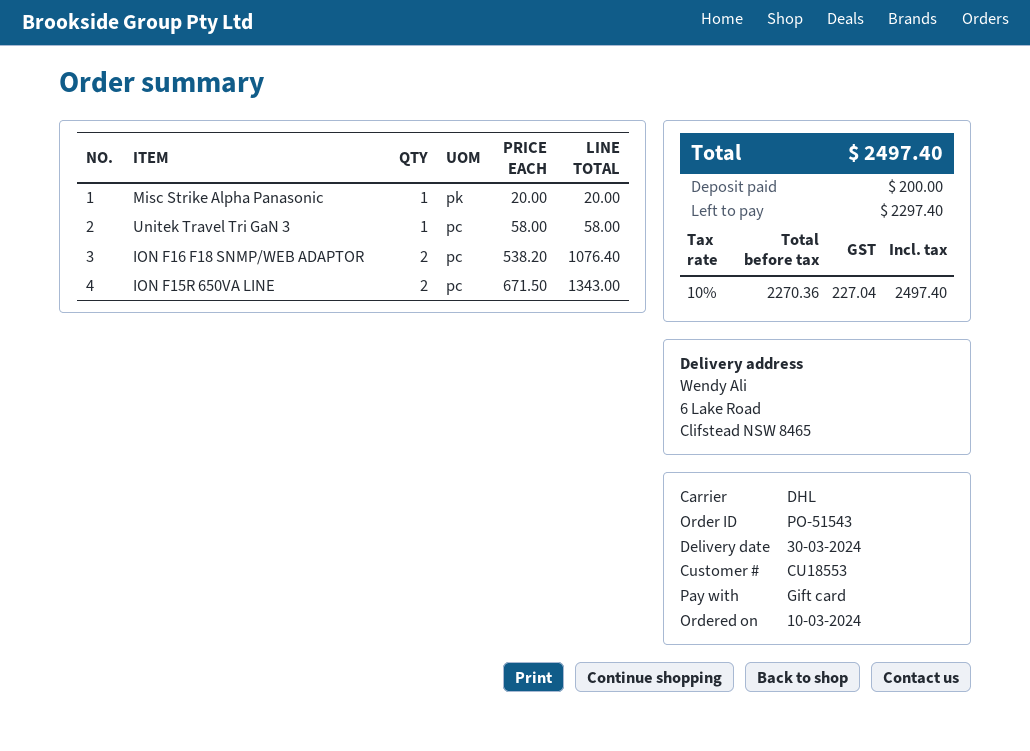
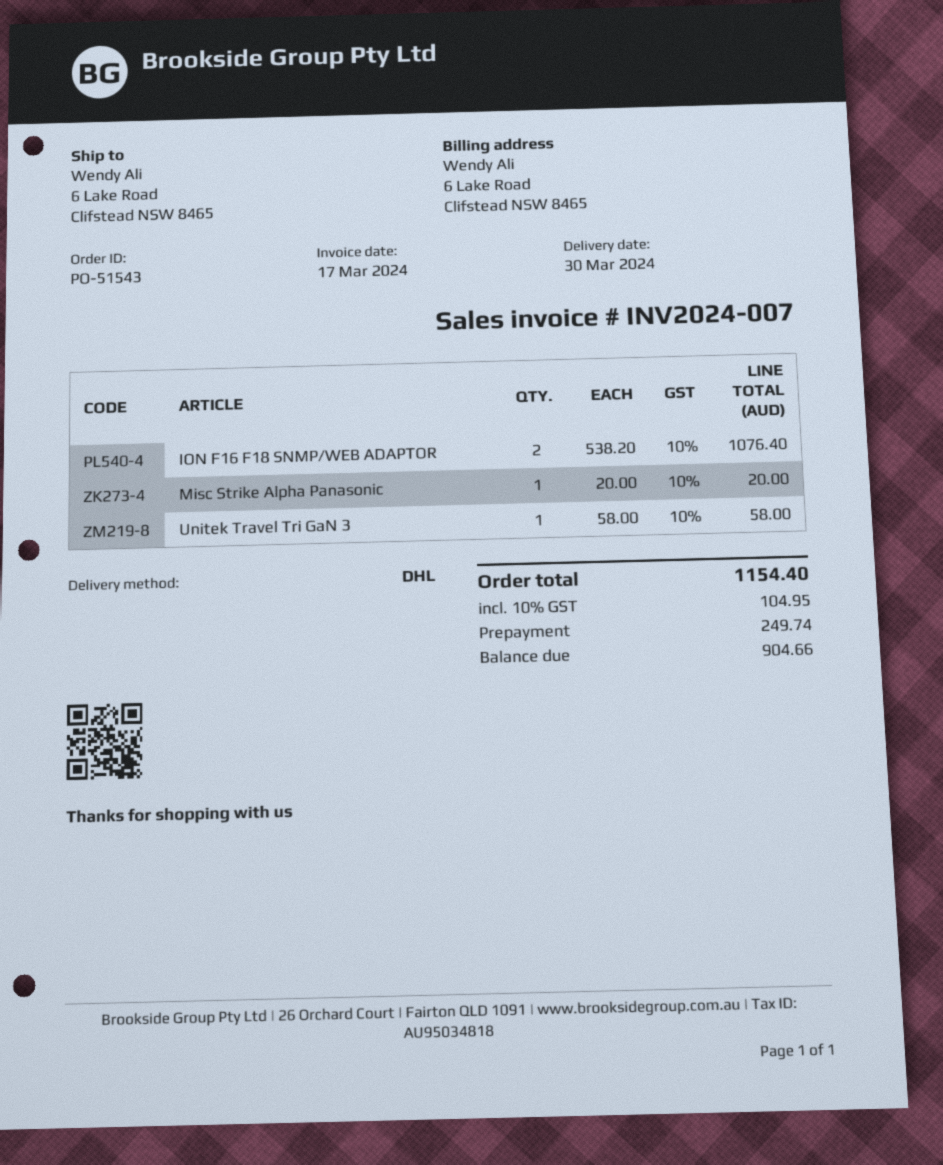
ION F15R 650VA LINE: 2 x 671.50 = 1343.00 -> none
tax: 10% = 227.04 -> 10% = 104.95
total: 2497.40 -> 1154.40
deposit: 200.00 -> 249.74
balance: 2297.40 -> 904.66

